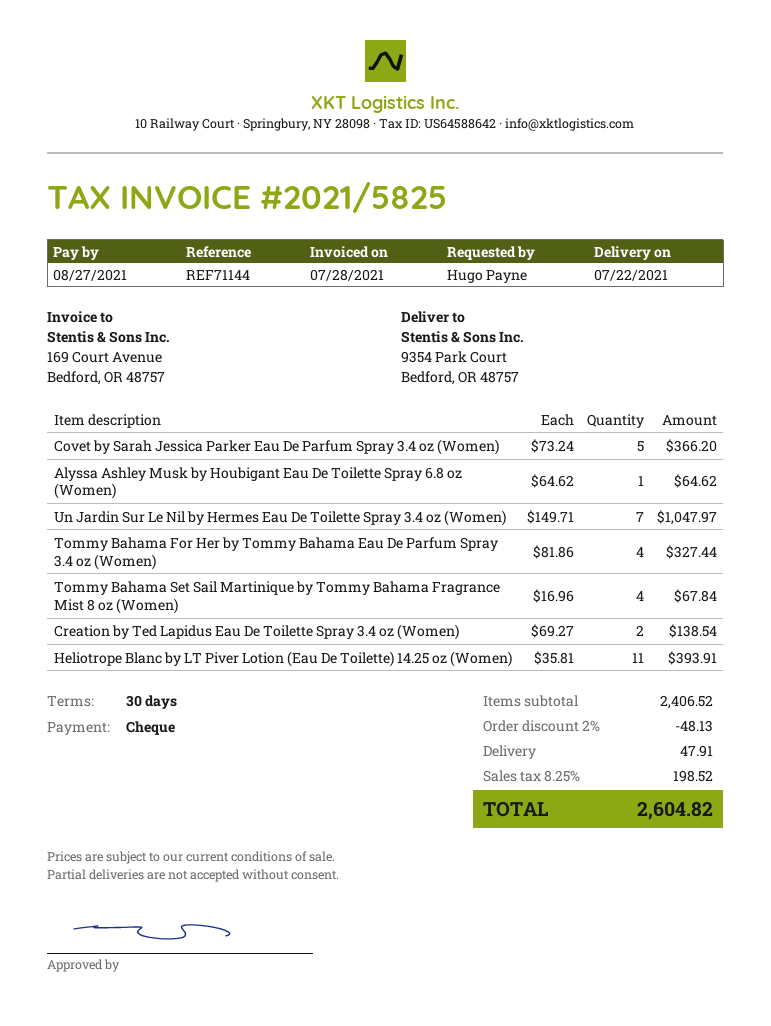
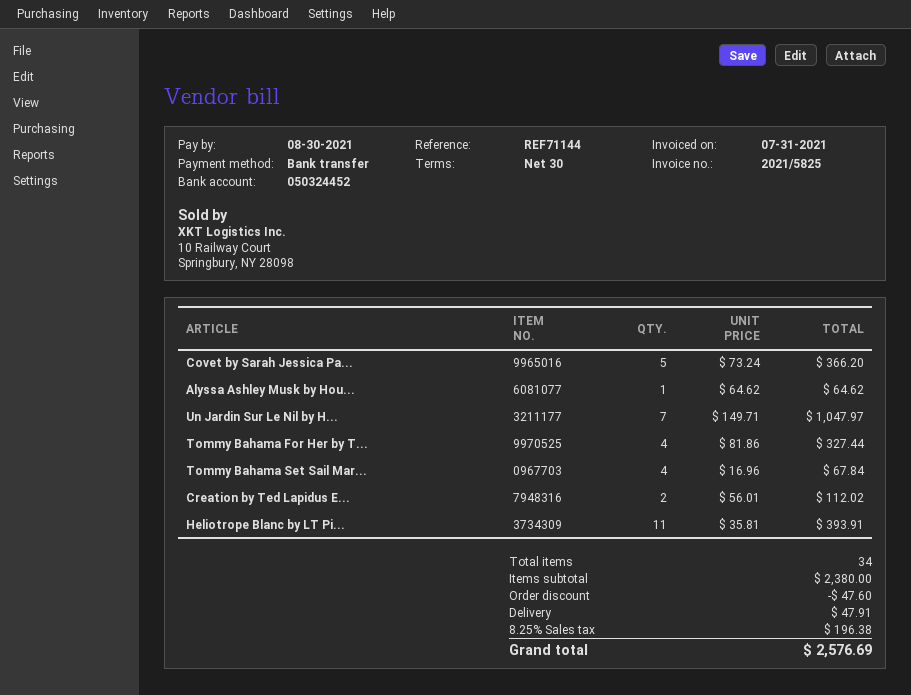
invoice date: 2021-07-28 -> 2021-07-31
due date: 2021-08-27 -> 2021-08-30
payment method: cheque -> bank transfer
Creation by Ted Lapidus Eau De Toilette Spray 3.4 oz (Women): 2 x 69.27 = 138.54 -> 2 x 56.01 = 112.02
subtotal: 2406.52 -> 2380.00
discount: 48.13 -> 47.60
tax: 8.25% = 198.52 -> 8.25% = 196.38
total: 2604.82 -> 2576.69

